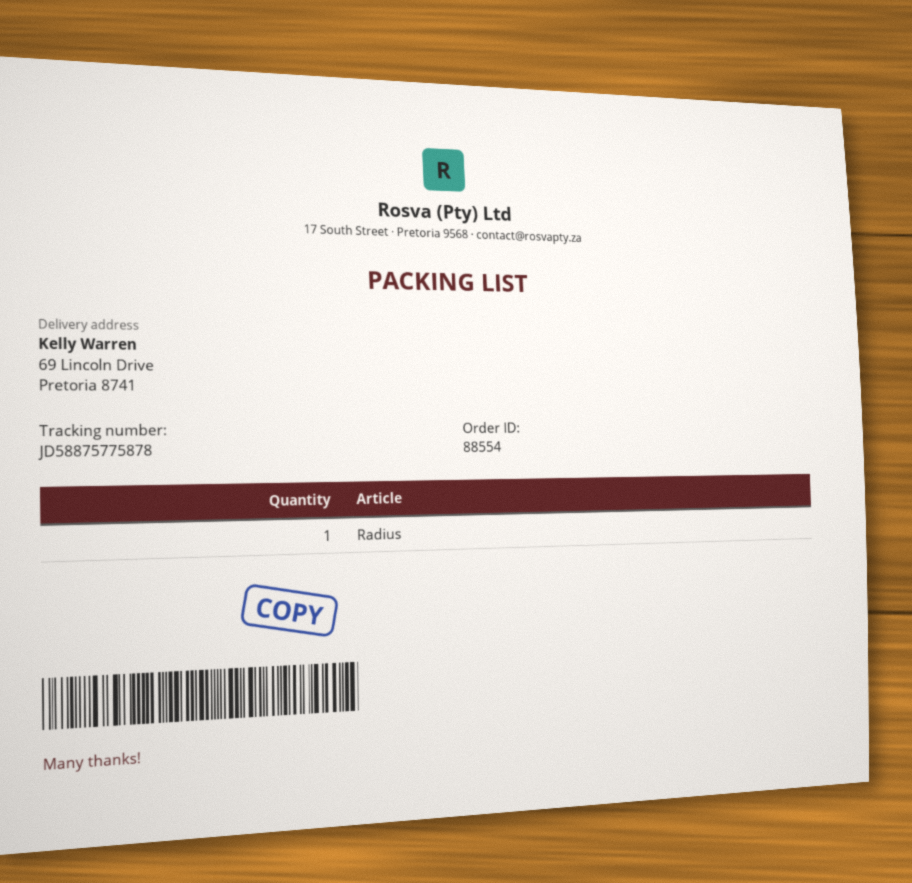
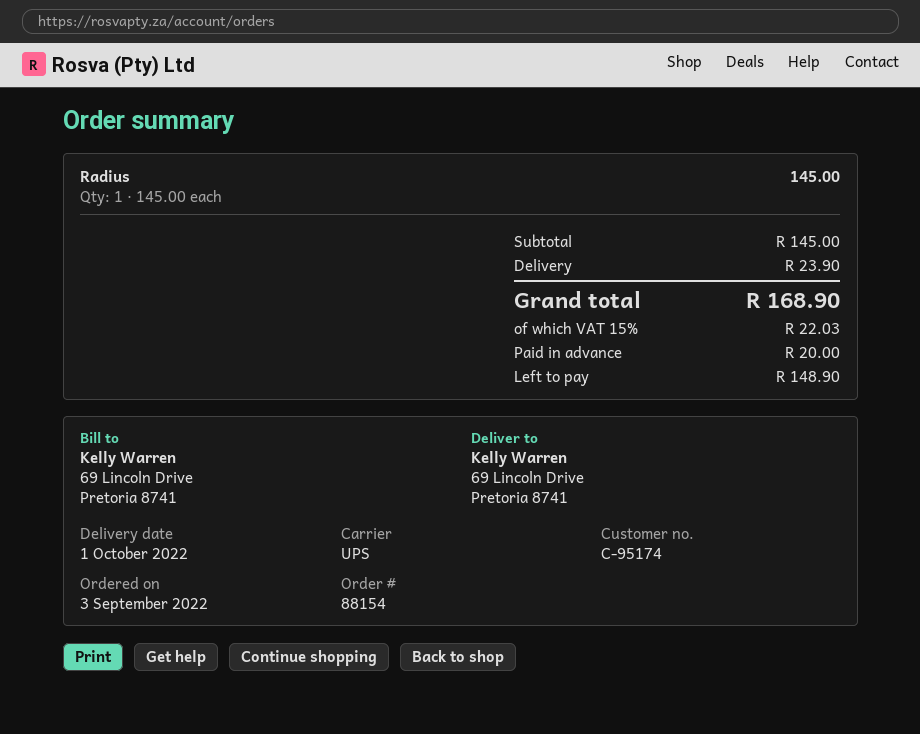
order number: 88554 -> 88154

